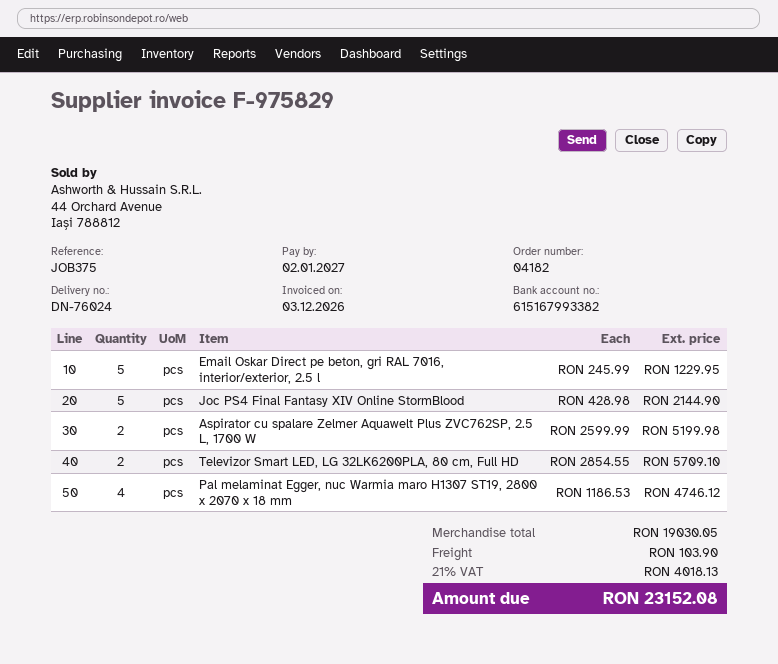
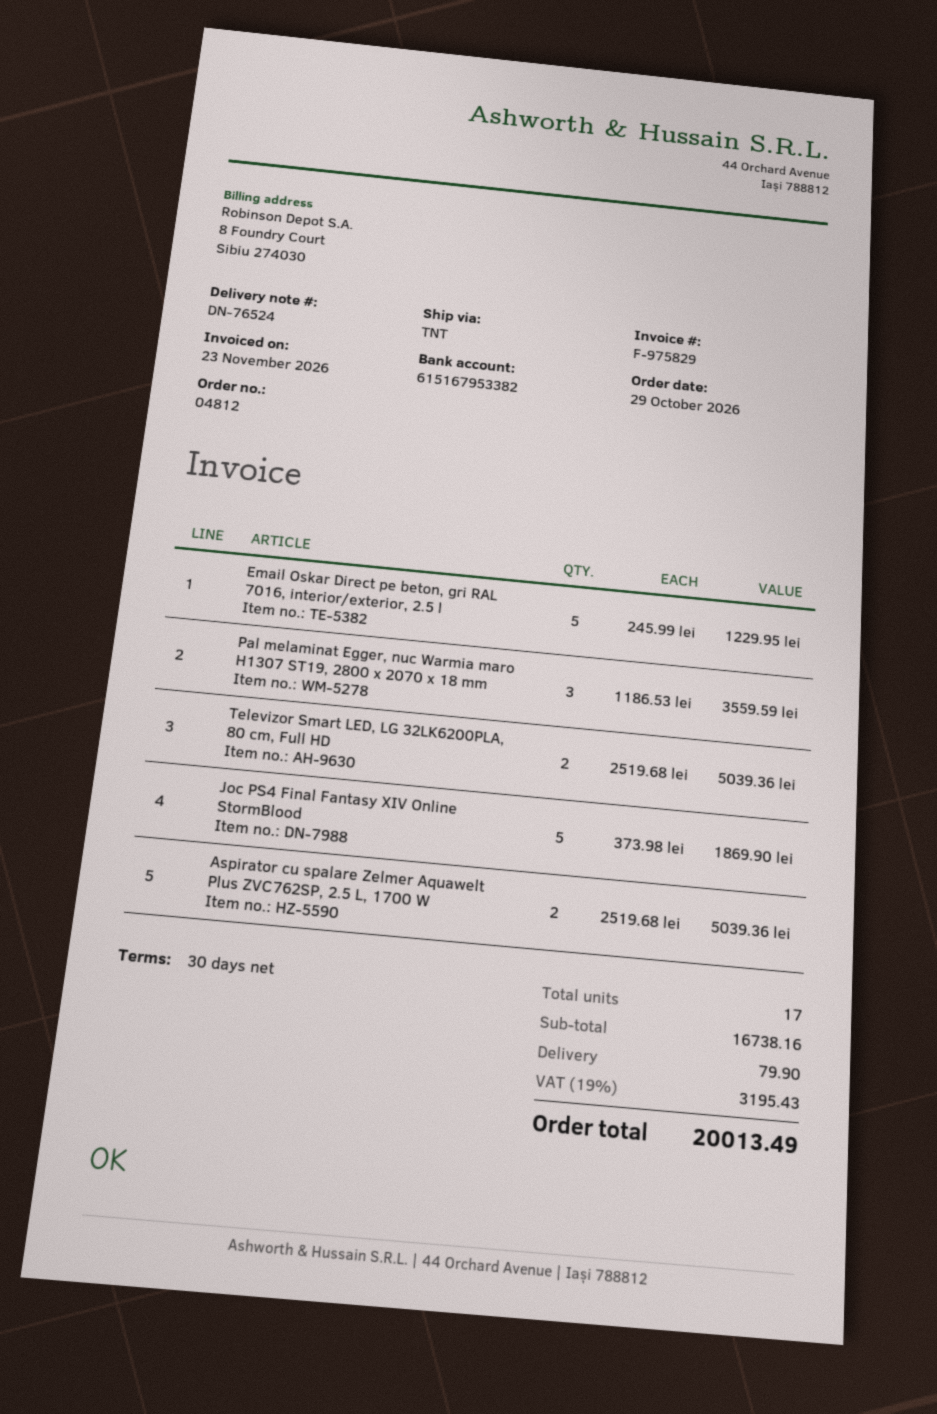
order number: 04182 -> 04812
delivery note number: DN-76024 -> DN-76524
invoice date: 2026-12-03 -> 2026-11-23
bank account: 615167993382 -> 615167953382
Joc PS4 Final Fantasy XIV Online StormBlood: 5 x 428.98 = 2144.90 -> 5 x 373.98 = 1869.90
Aspirator cu spalare Zelmer Aquawelt Plus ZVC762SP, 2.5 L, 1700 W: 2 x 2599.99 = 5199.98 -> 2 x 2519.68 = 5039.36
Televizor Smart LED, LG 32LK6200PLA, 80 cm, Full HD: 2 x 2854.55 = 5709.10 -> 2 x 2519.68 = 5039.36
Pal melaminat Egger, nuc Warmia maro H1307 ST19, 2800 x 2070 x 18 mm: 4 x 1186.53 = 4746.12 -> 3 x 1186.53 = 3559.59
subtotal: 19030.05 -> 16738.16
shipping: 103.90 -> 79.90
tax: 21% = 4018.13 -> 19% = 3195.43
total: 23152.08 -> 20013.49

